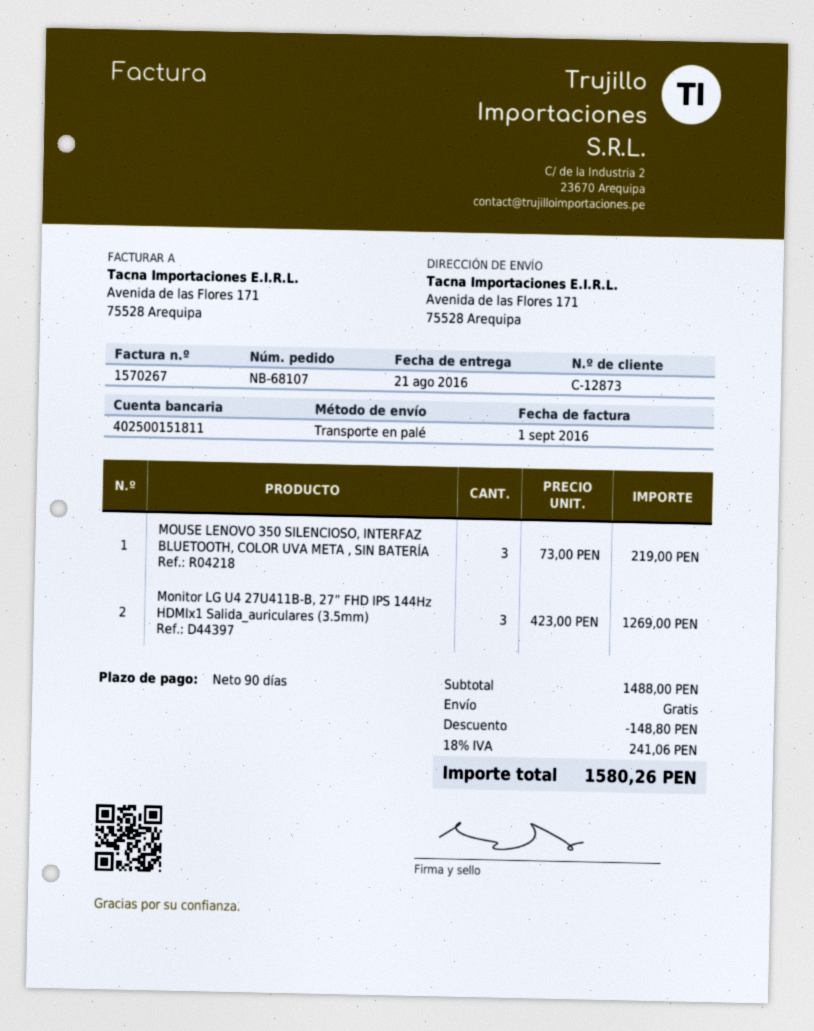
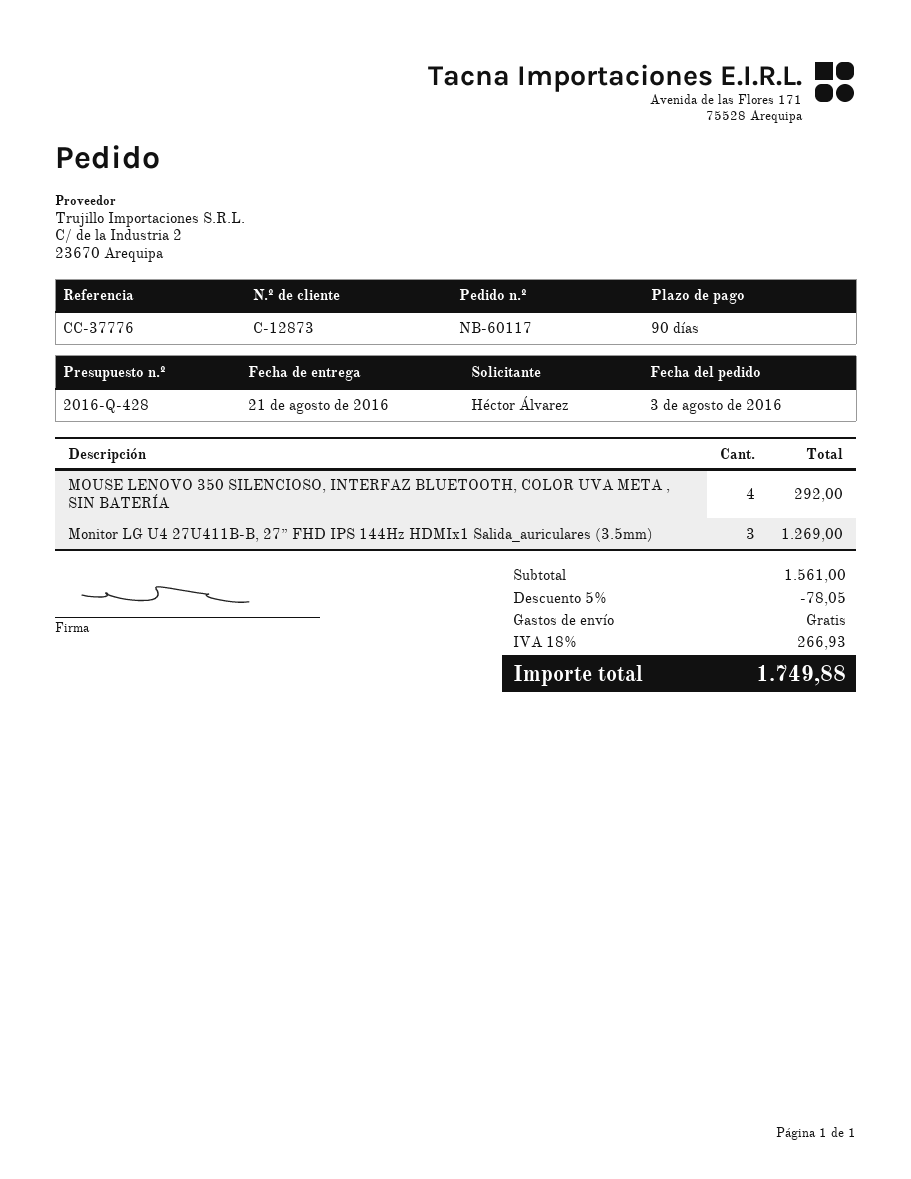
order number: NB-68107 -> NB-60117
MOUSE LENOVO 350 SILENCIOSO, INTERFAZ BLUETOOTH, COLOR UVA META , SIN BATERÍA: 3 for 219.00 -> 4 for 292.00
subtotal: 1488.00 -> 1561.00
discount: 148.80 -> 78.05
tax: 18% = 241.06 -> 18% = 266.93
total: 1580.26 -> 1749.88

